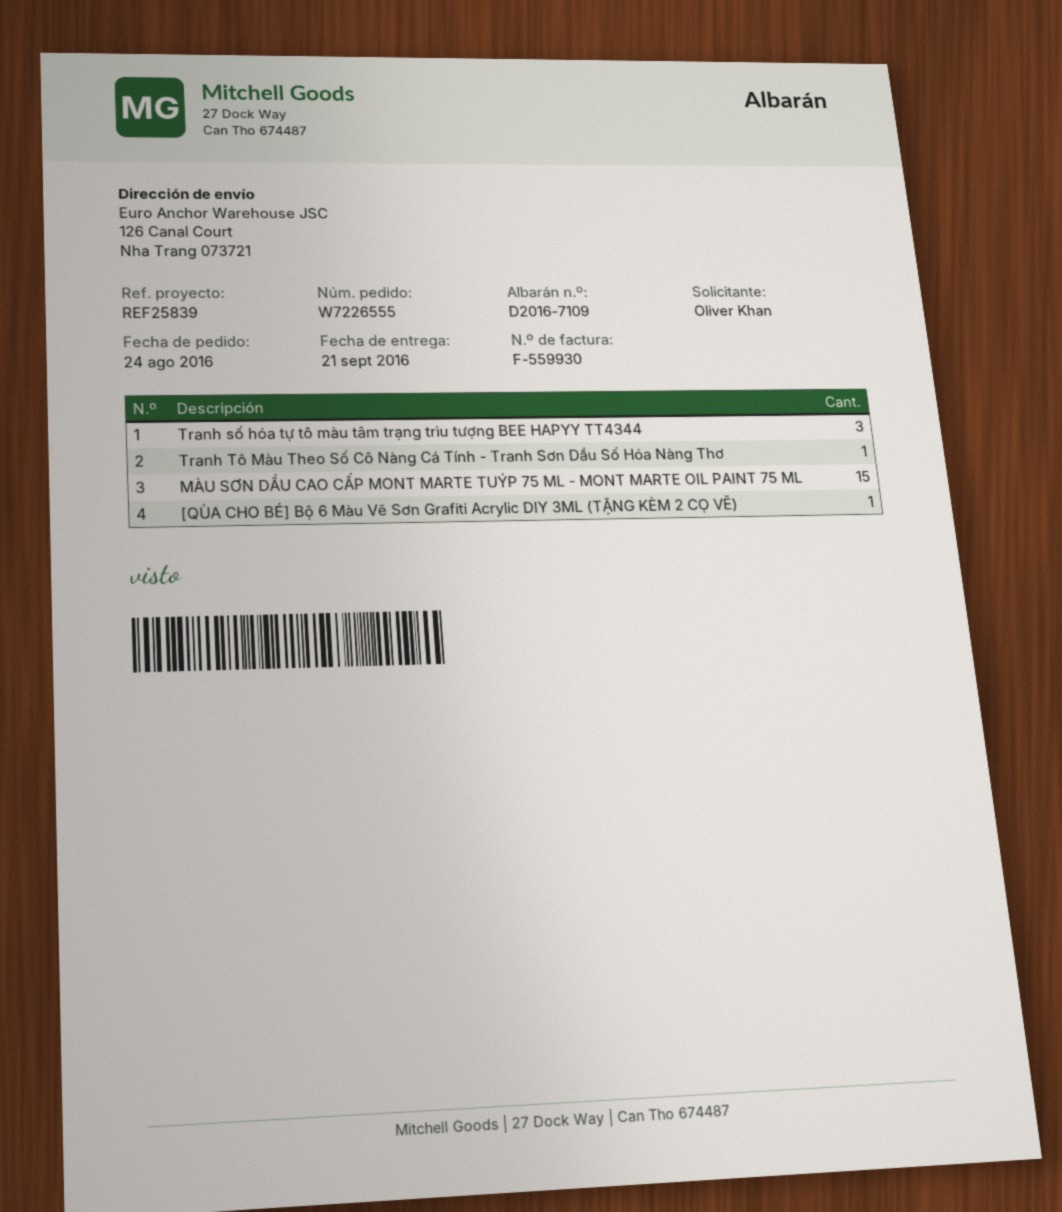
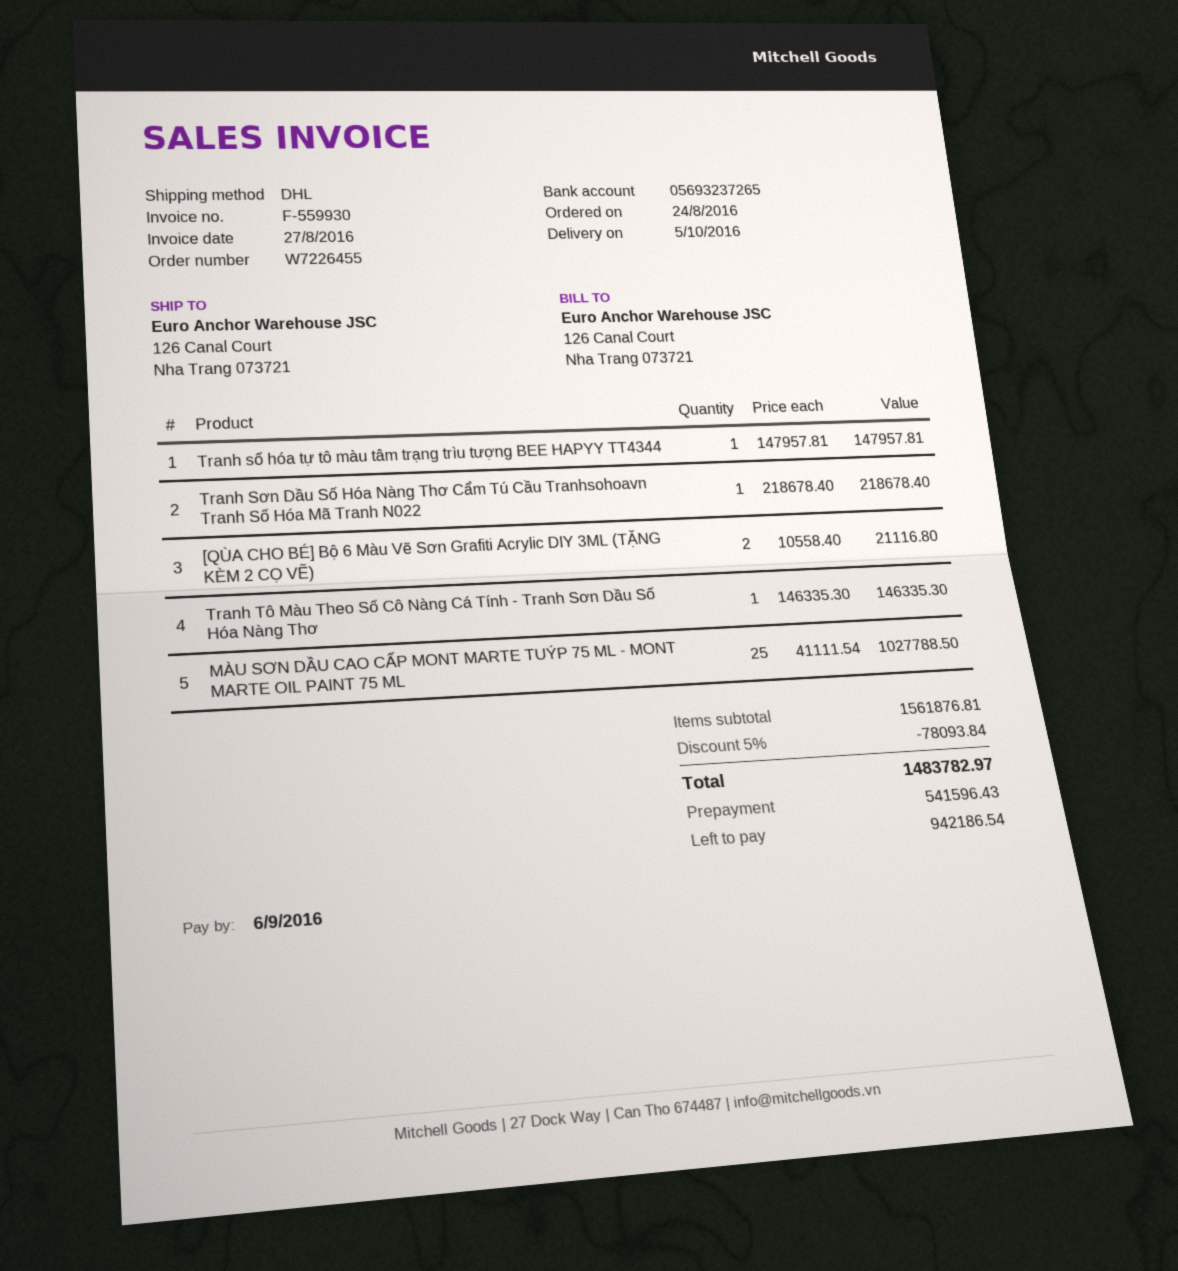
order number: W7226555 -> W7226455
delivery date: 2016-09-21 -> 2016-10-05
Tranh số hóa tự tô màu tâm trạng trìu tượng BEE HAPYY TT4344: 3 -> 1
MÀU SƠN DẦU CAO CẤP MONT MARTE TUÝP 75 ML - MONT MARTE OIL PAINT 75 ML: 15 -> 25
[QÙA CHO BÉ] Bộ 6 Màu Vẽ Sơn Grafiti Acrylic DIY 3ML (TẶNG KÈM 2 CỌ VẼ): 1 -> 2
Tranh Sơn Dầu Số Hóa Nàng Thơ Cẩm Tú Cầu Tranhsohoavn Tranh Số Hóa Mã Tranh N022: none -> 1

